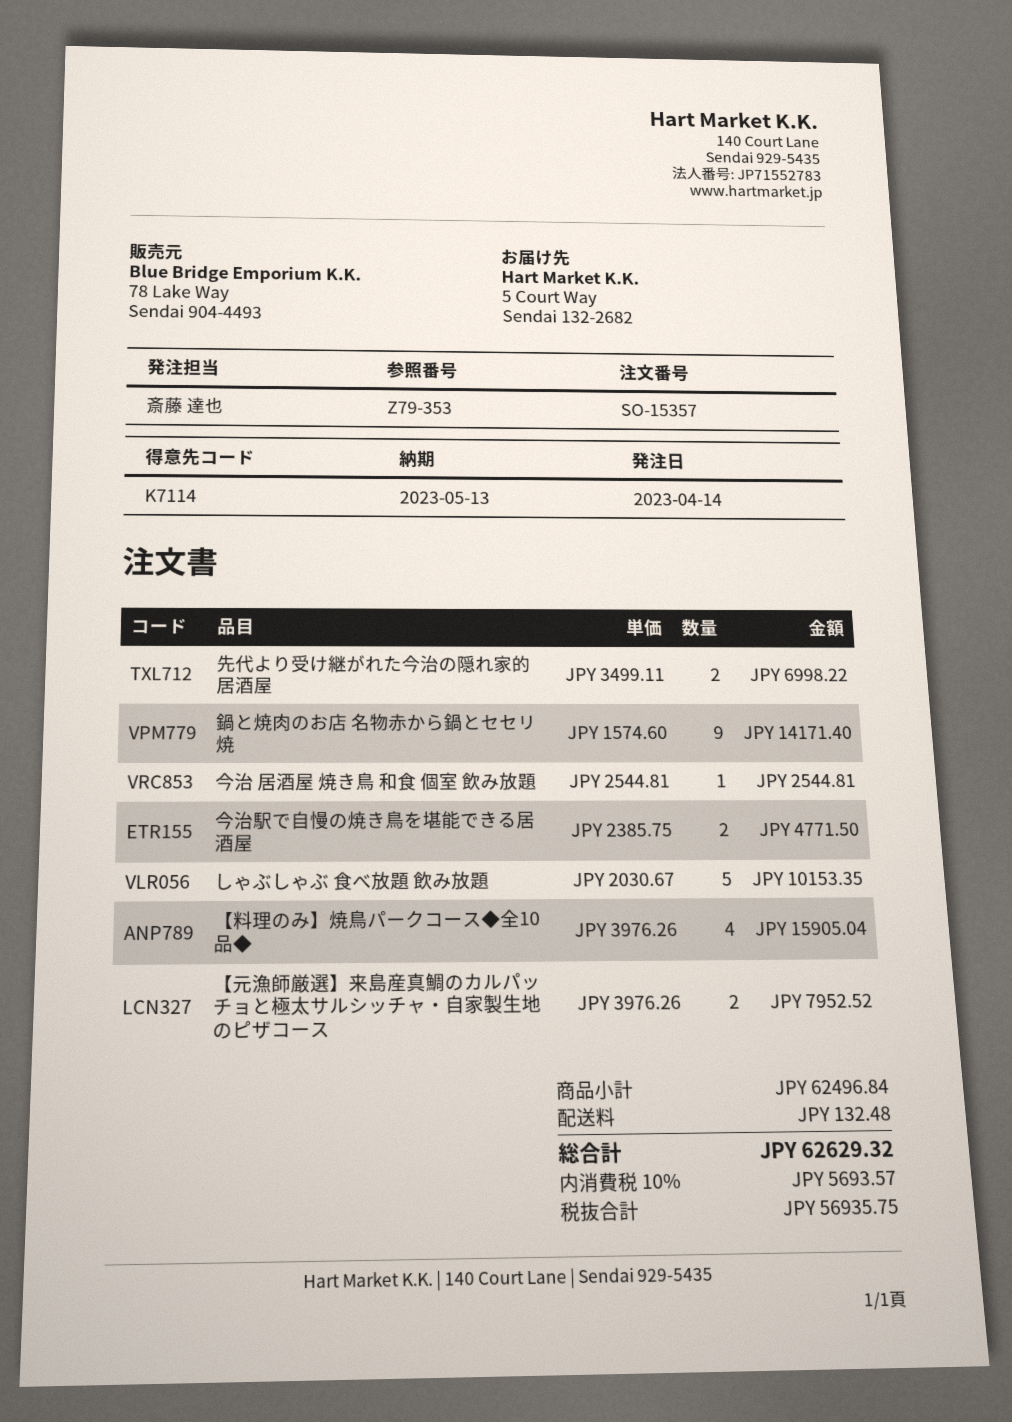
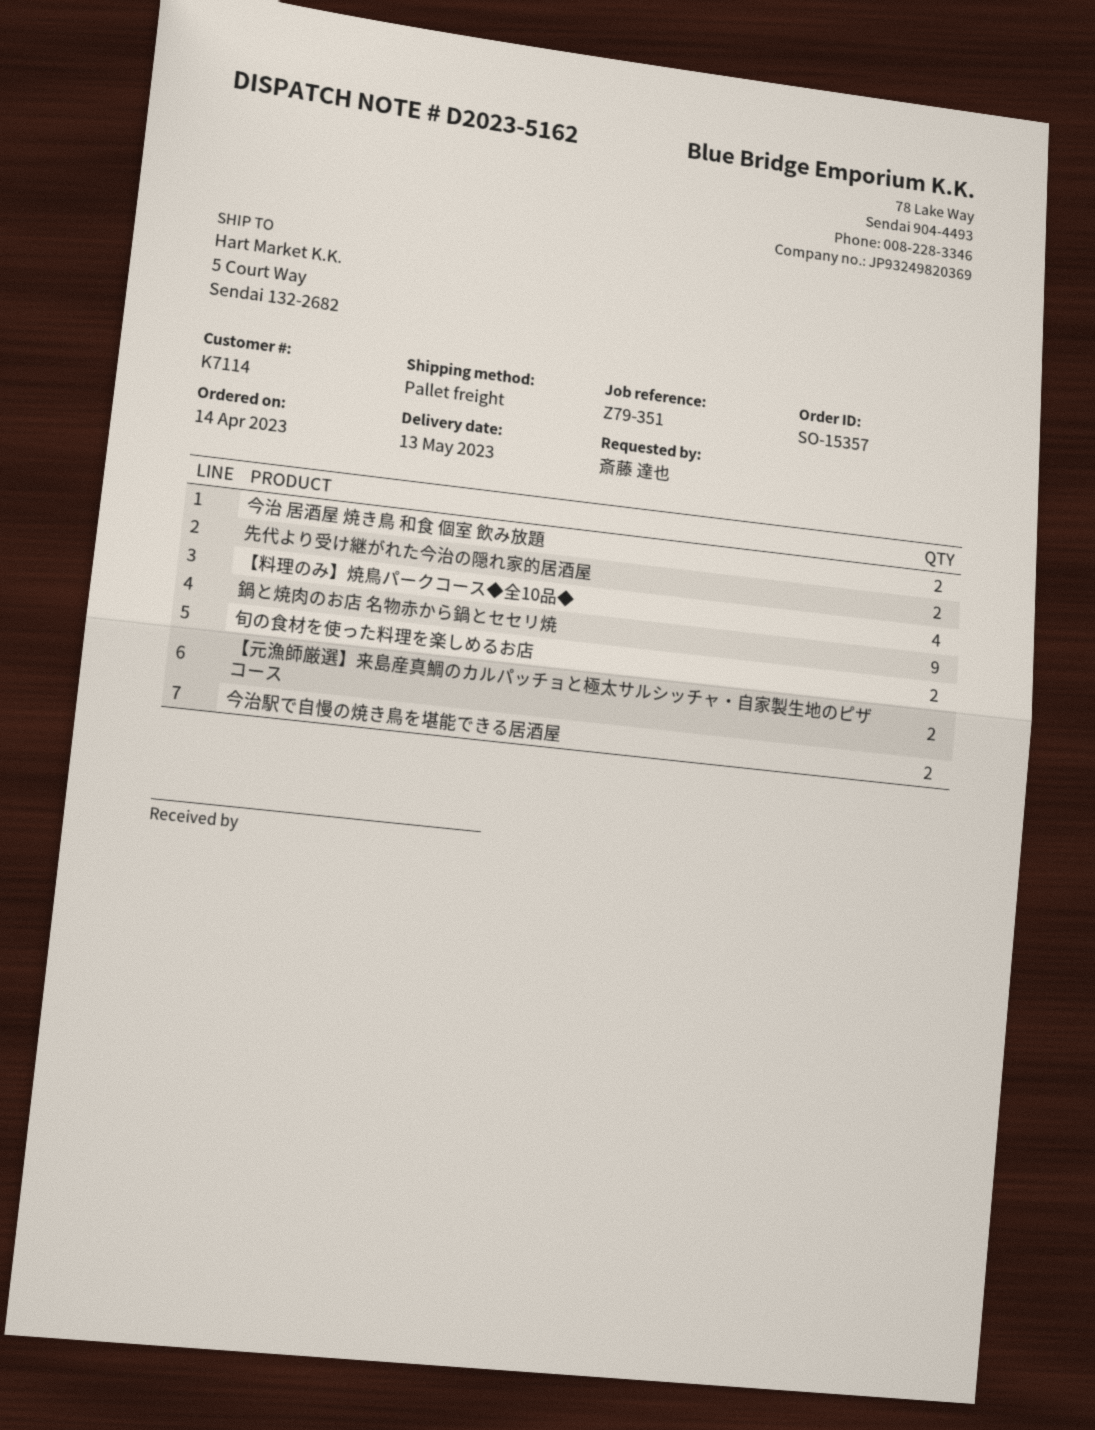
reference: Z79-353 -> Z79-351
今治 居酒屋 焼き鳥 和食 個室 飲み放題: 1 -> 2
しゃぶしゃぶ 食べ放題 飲み放題: 5 -> none
旬の食材を使った料理を楽しめるお店: none -> 2

